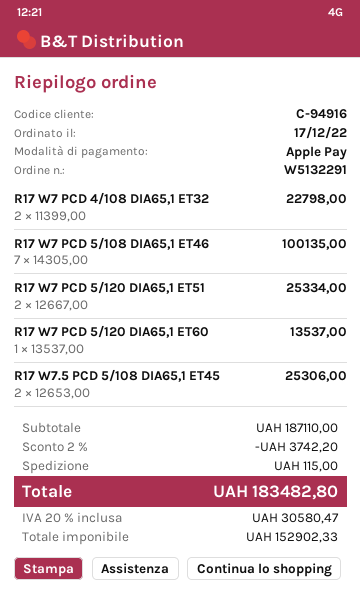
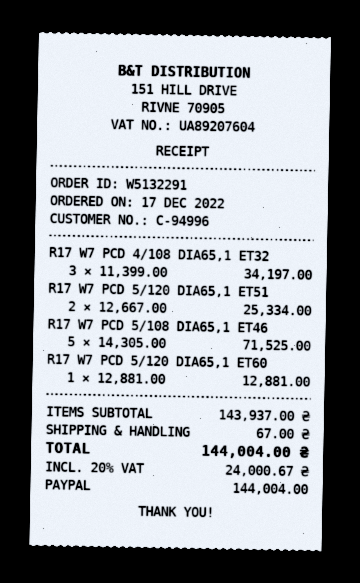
customer number: C-94916 -> C-94996
payment method: Apple Pay -> PayPal
R17 W7 PCD 4/108 DIA65,1 ET32: 2 x 11399.00 = 22798.00 -> 3 x 11399.00 = 34197.00
R17 W7 PCD 5/108 DIA65,1 ET46: 7 x 14305.00 = 100135.00 -> 5 x 14305.00 = 71525.00
R17 W7 PCD 5/120 DIA65,1 ET60: 1 x 13537.00 = 13537.00 -> 1 x 12881.00 = 12881.00
R17 W7.5 PCD 5/108 DIA65,1 ET45: 2 x 12653.00 = 25306.00 -> none
subtotal: 187110.00 -> 143937.00
discount: 2% = 3742.20 -> none
shipping: 115.00 -> 67.00
tax: 20% = 30580.47 -> 20% = 24000.67
total: 183482.80 -> 144004.00

